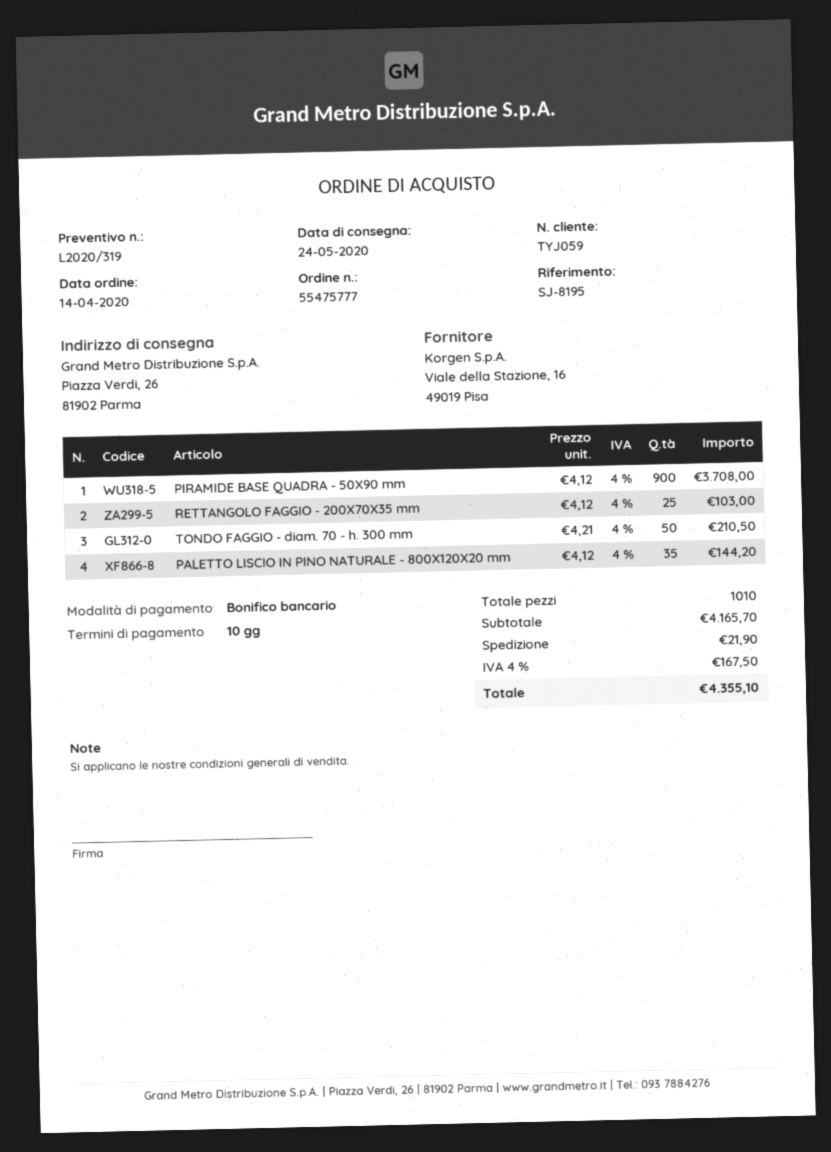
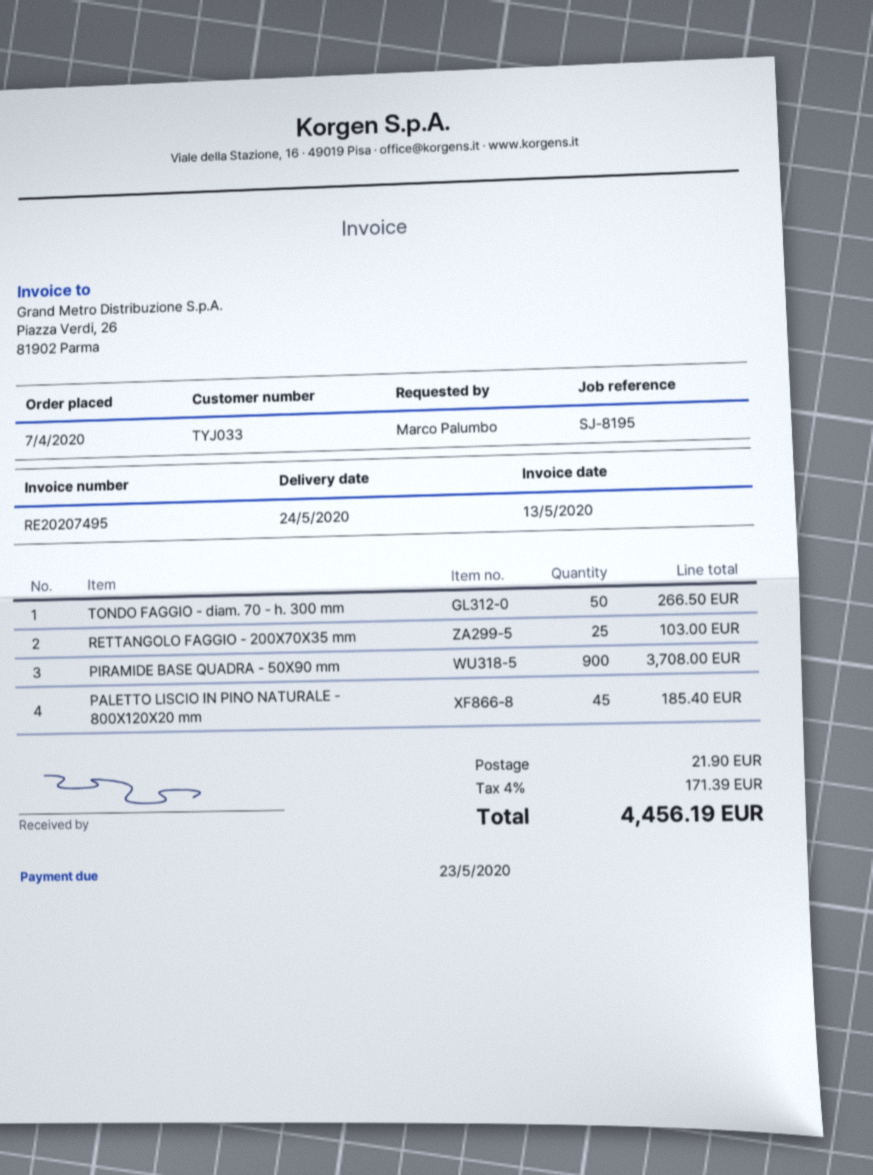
order date: 2020-04-14 -> 2020-04-07
customer number: TYJ059 -> TYJ033
TONDO FAGGIO - diam. 70 - h. 300 mm: 50 for 210.50 -> 50 for 266.50
PALETTO LISCIO IN PINO NATURALE - 800X120X20 mm: 35 for 144.20 -> 45 for 185.40
tax: 4% = 167.50 -> 4% = 171.39
total: 4355.10 -> 4456.19

